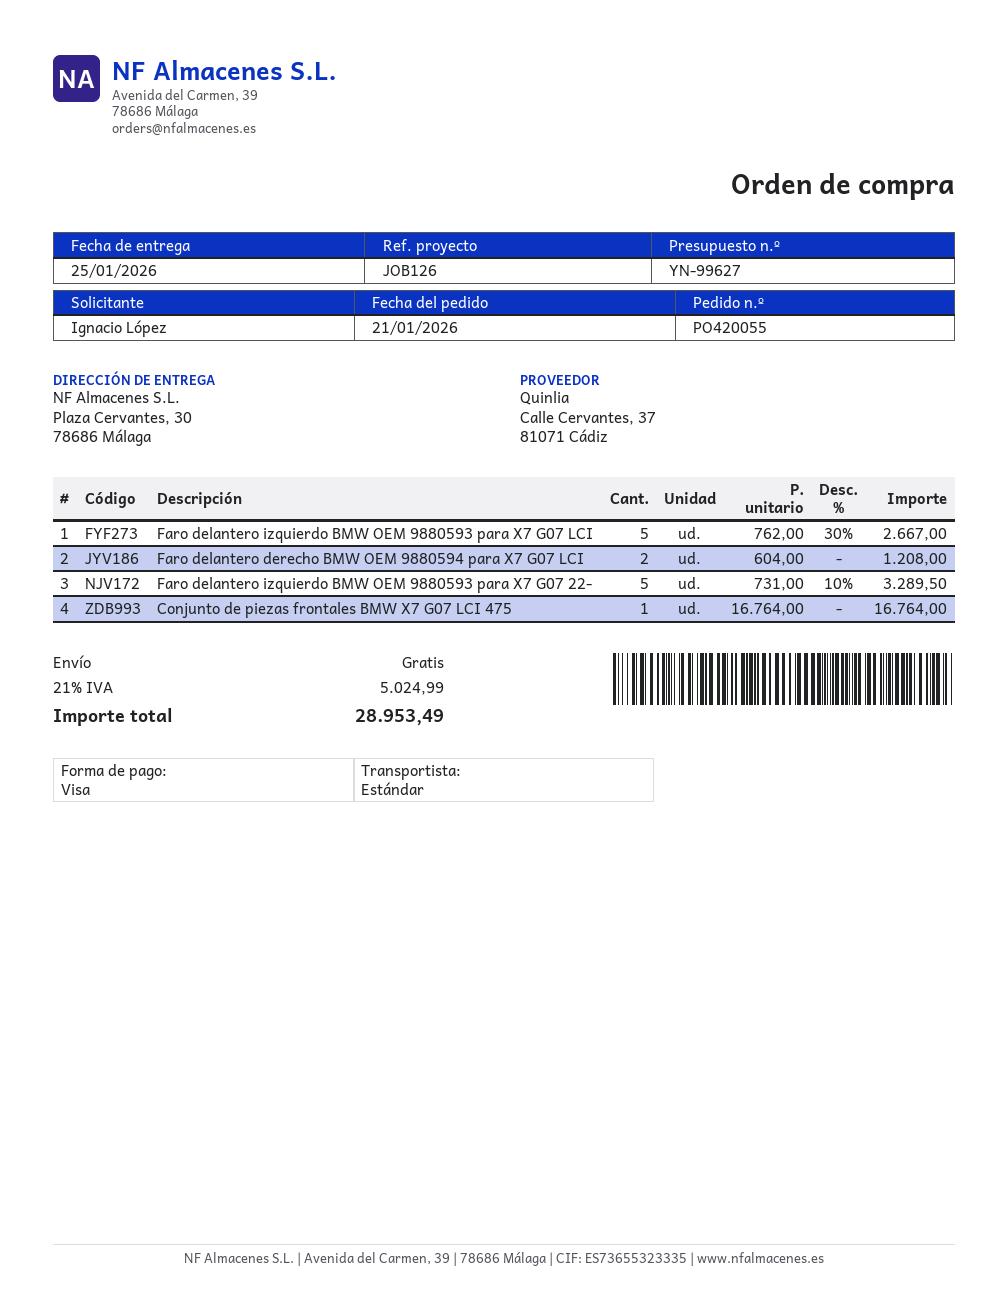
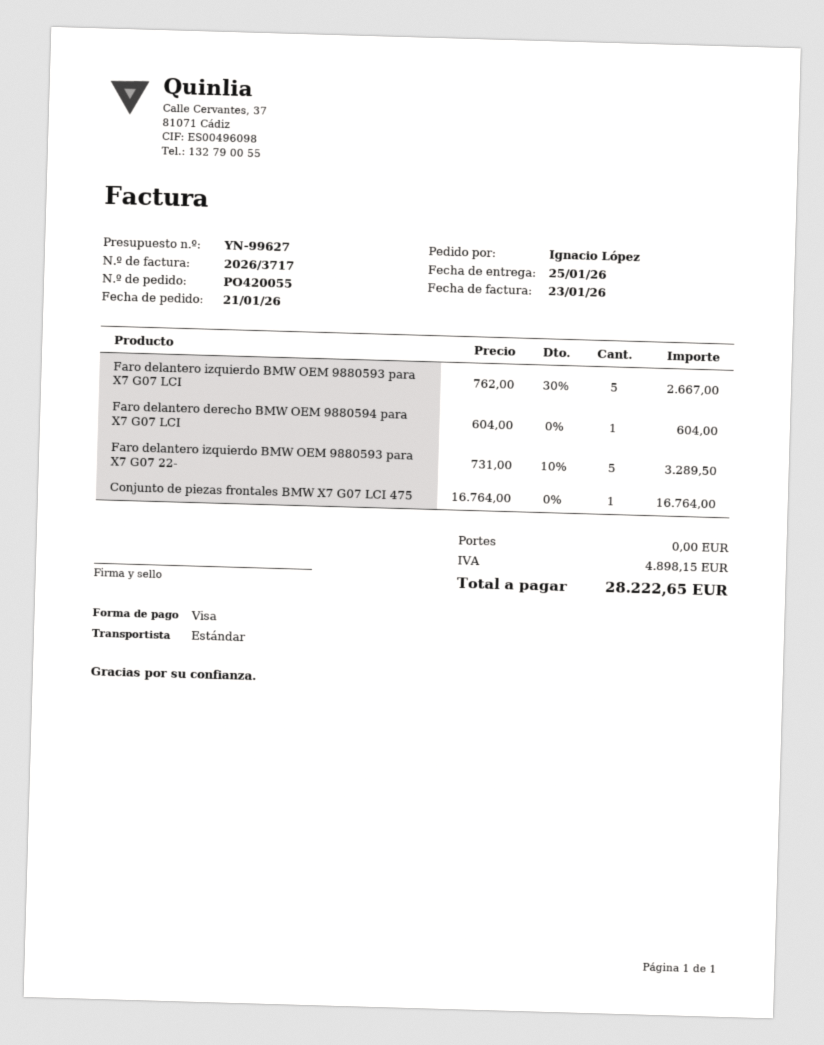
Faro delantero derecho BMW OEM 9880594 para X7 G07 LCI: 2 x 604.00 = 1208.00 -> 1 x 604.00 = 604.00
tax: 5024.99 -> 4898.15
total: 28953.49 -> 28222.65

